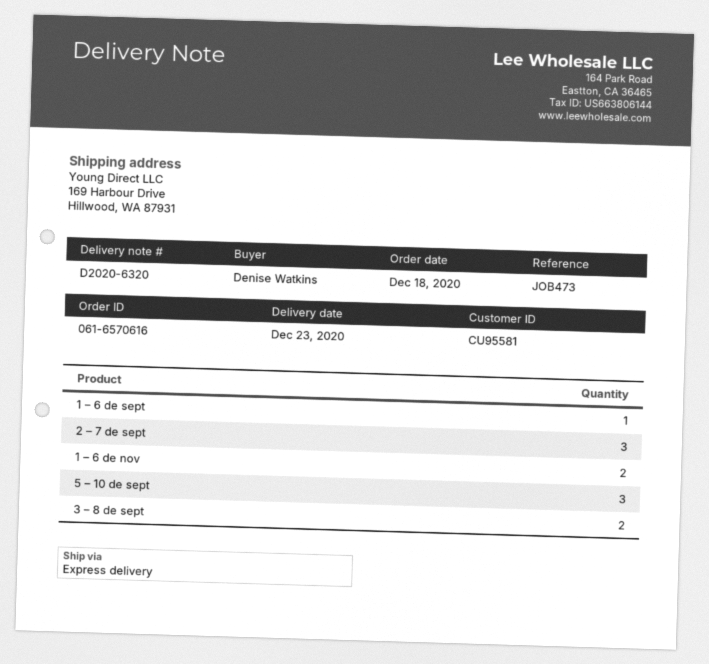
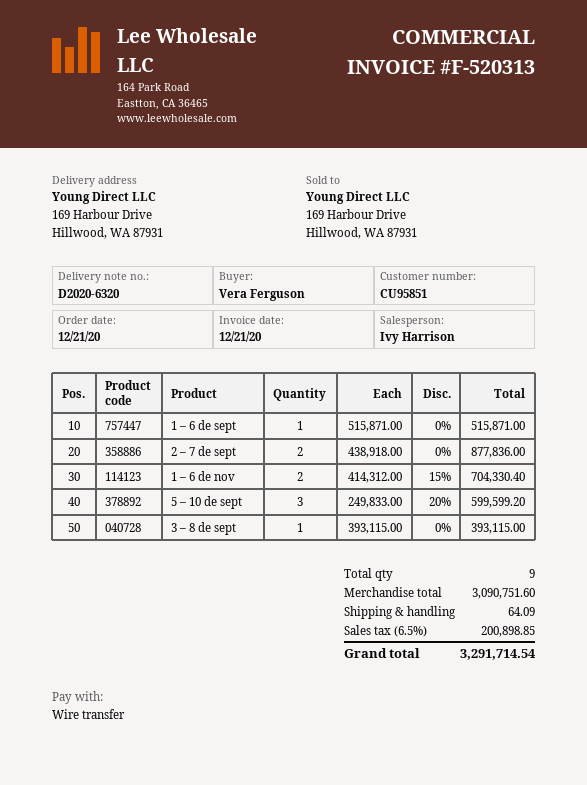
order date: 2020-12-18 -> 2020-12-21
customer number: CU95581 -> CU95851
ordered by: Denise Watkins -> Vera Ferguson
2 – 7 de sept: 3 -> 2
3 – 8 de sept: 2 -> 1

